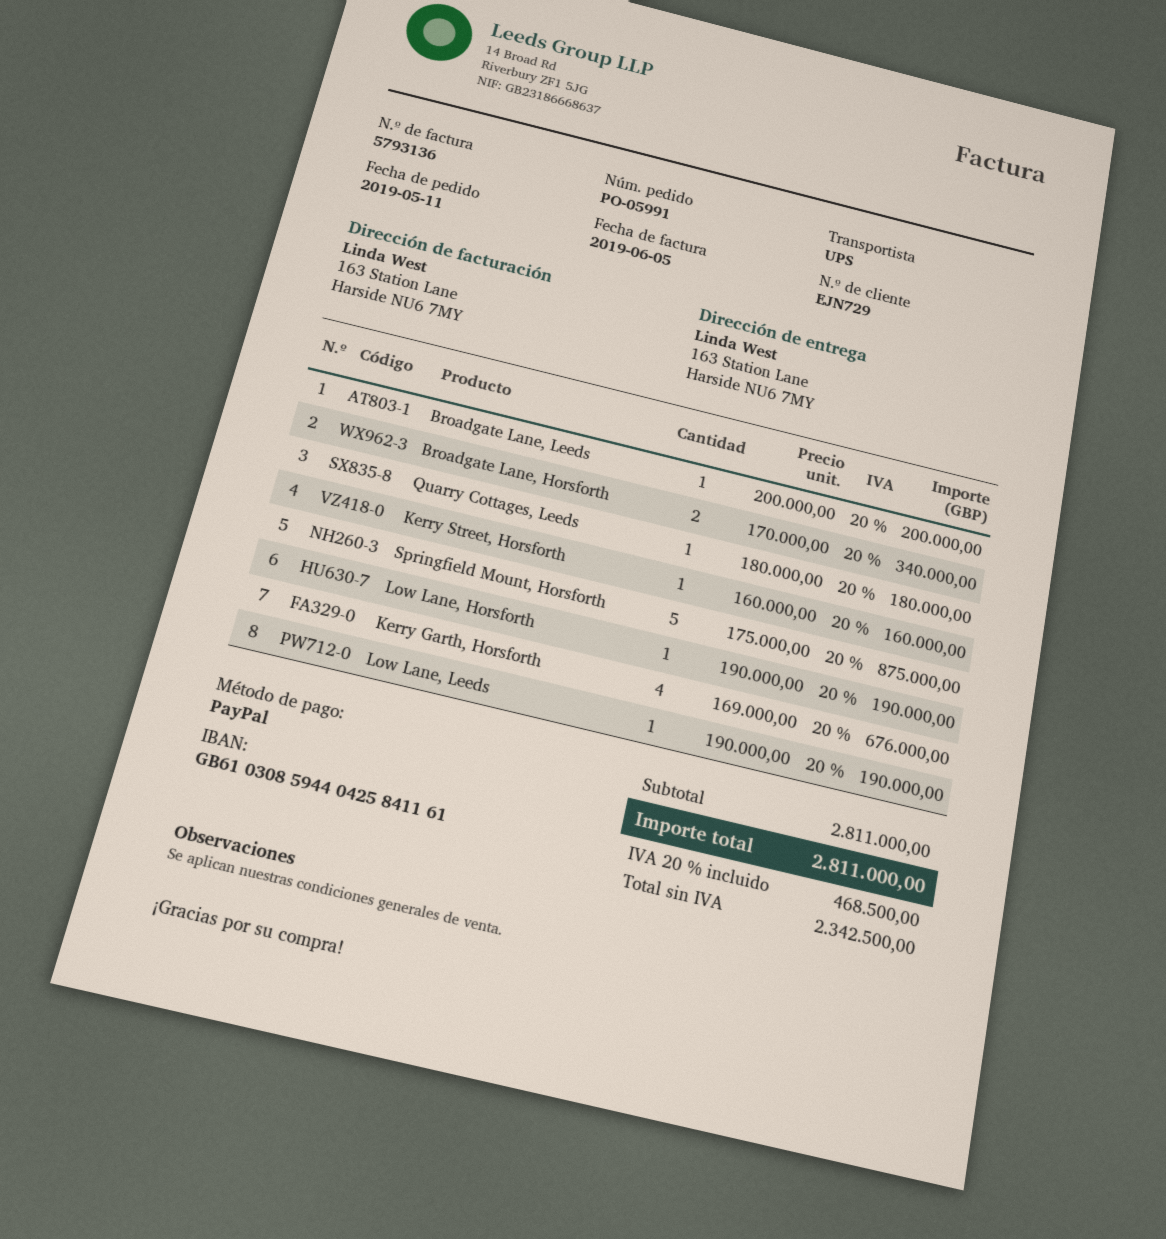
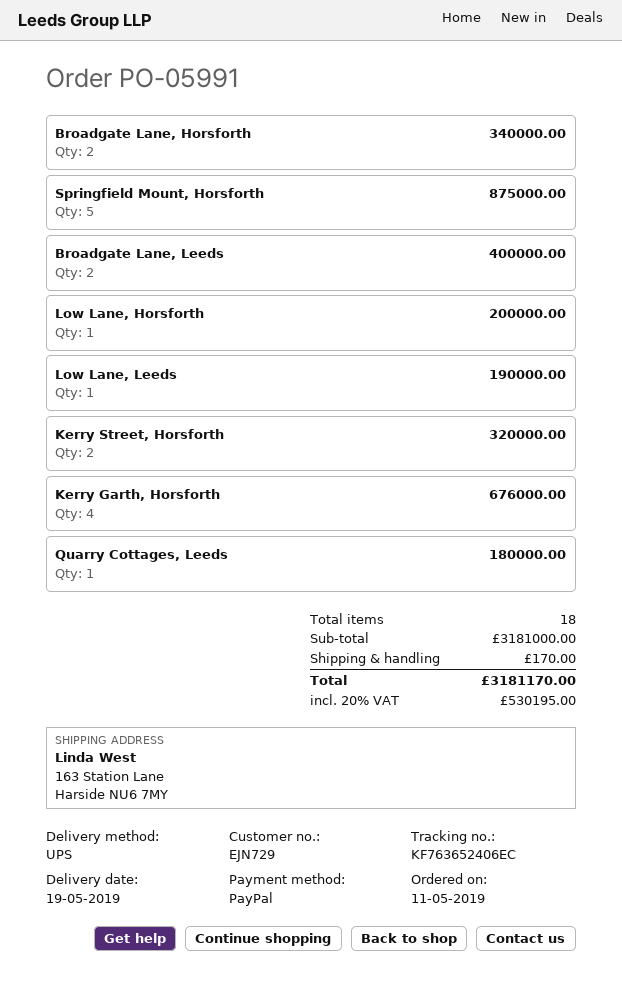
Broadgate Lane, Leeds: 1 for 200000.00 -> 2 for 400000.00
Kerry Street, Horsforth: 1 for 160000.00 -> 2 for 320000.00
Low Lane, Horsforth: 1 for 190000.00 -> 1 for 200000.00
subtotal: 2811000.00 -> 3181000.00
shipping: none -> 170.00
tax: 20% = 468500.00 -> 20% = 530195.00
total: 2811000.00 -> 3181170.00

